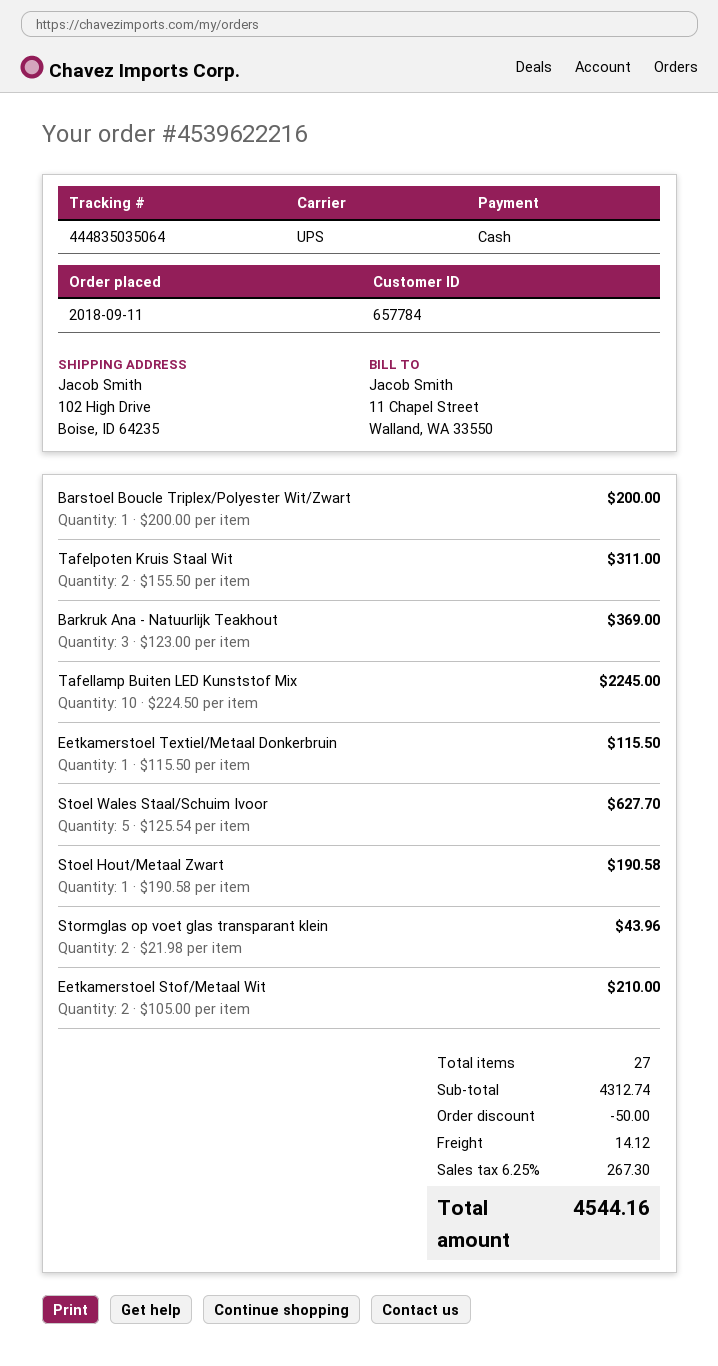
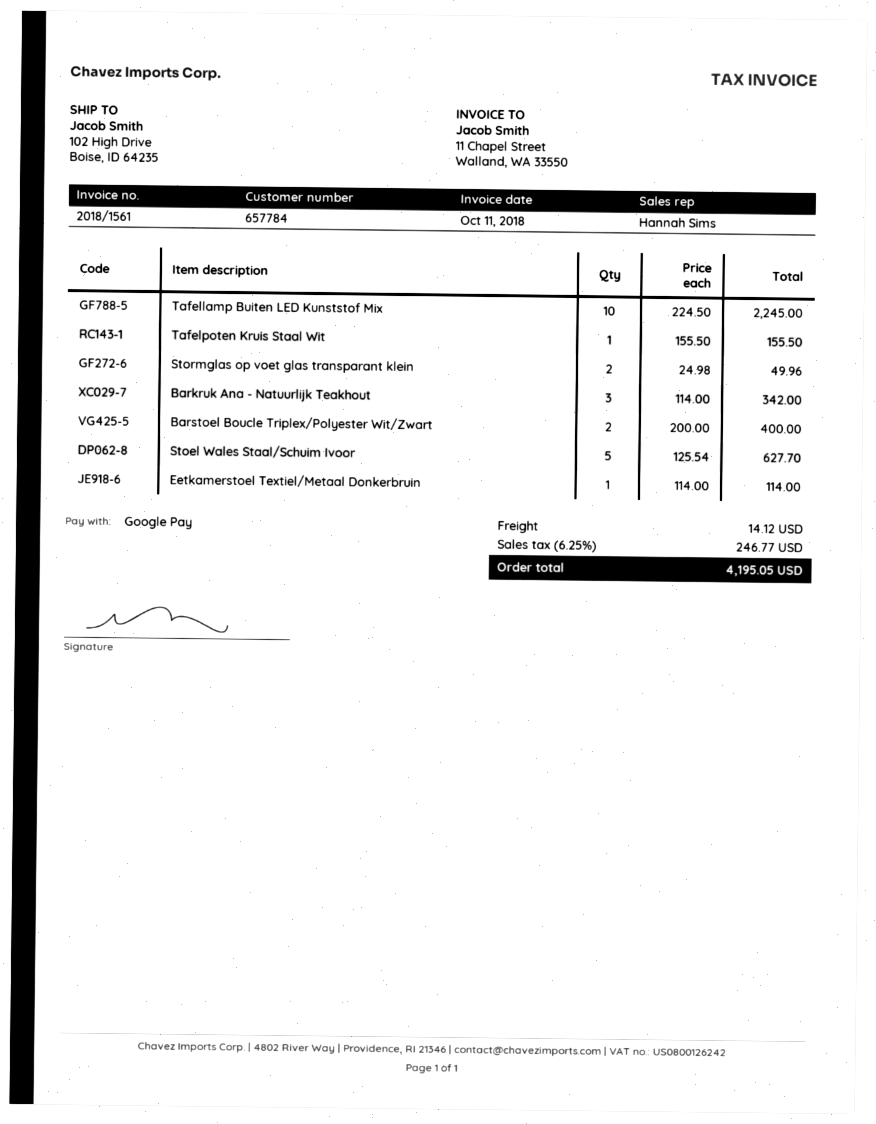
payment method: cash -> Google Pay
Barstoel Boucle Triplex/Polyester Wit/Zwart: 1 x 200.00 = 200.00 -> 2 x 200.00 = 400.00
Tafelpoten Kruis Staal Wit: 2 x 155.50 = 311.00 -> 1 x 155.50 = 155.50
Barkruk Ana - Natuurlijk Teakhout: 3 x 123.00 = 369.00 -> 3 x 114.00 = 342.00
Eetkamerstoel Textiel/Metaal Donkerbruin: 1 x 115.50 = 115.50 -> 1 x 114.00 = 114.00
Stoel Hout/Metaal Zwart: 1 x 190.58 = 190.58 -> none
Stormglas op voet glas transparant klein: 2 x 21.98 = 43.96 -> 2 x 24.98 = 49.96
Eetkamerstoel Stof/Metaal Wit: 2 x 105.00 = 210.00 -> none
discount: 50.00 -> none
tax: 6.25% = 267.30 -> 6.25% = 246.77
total: 4544.16 -> 4195.05

